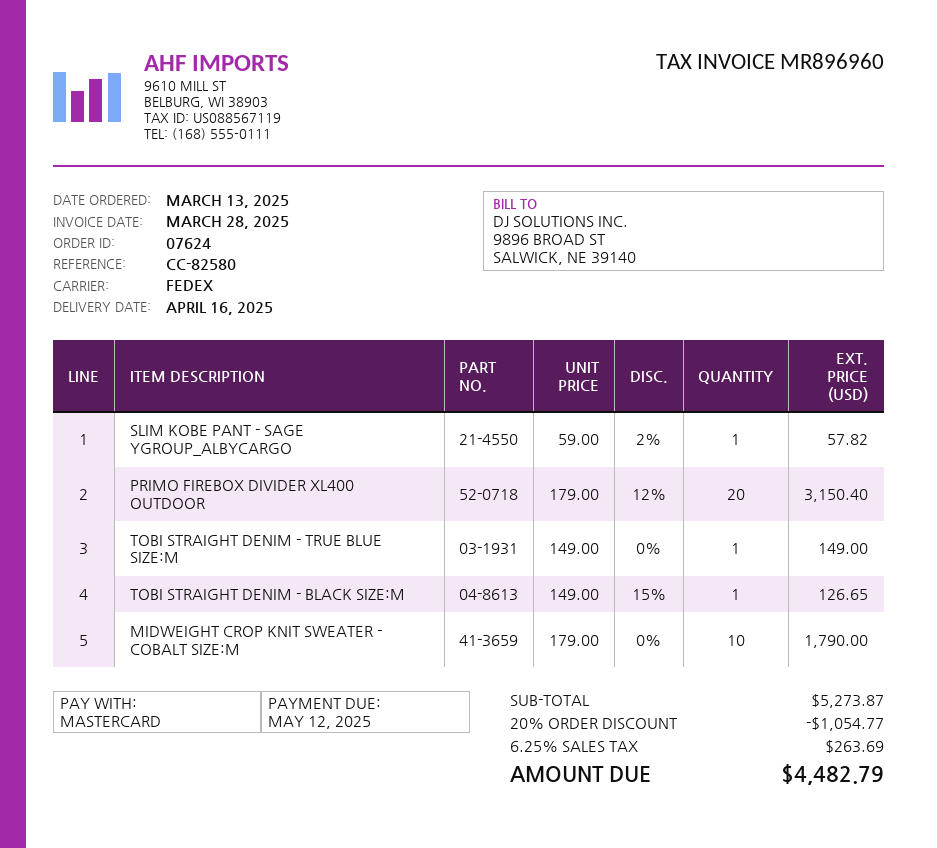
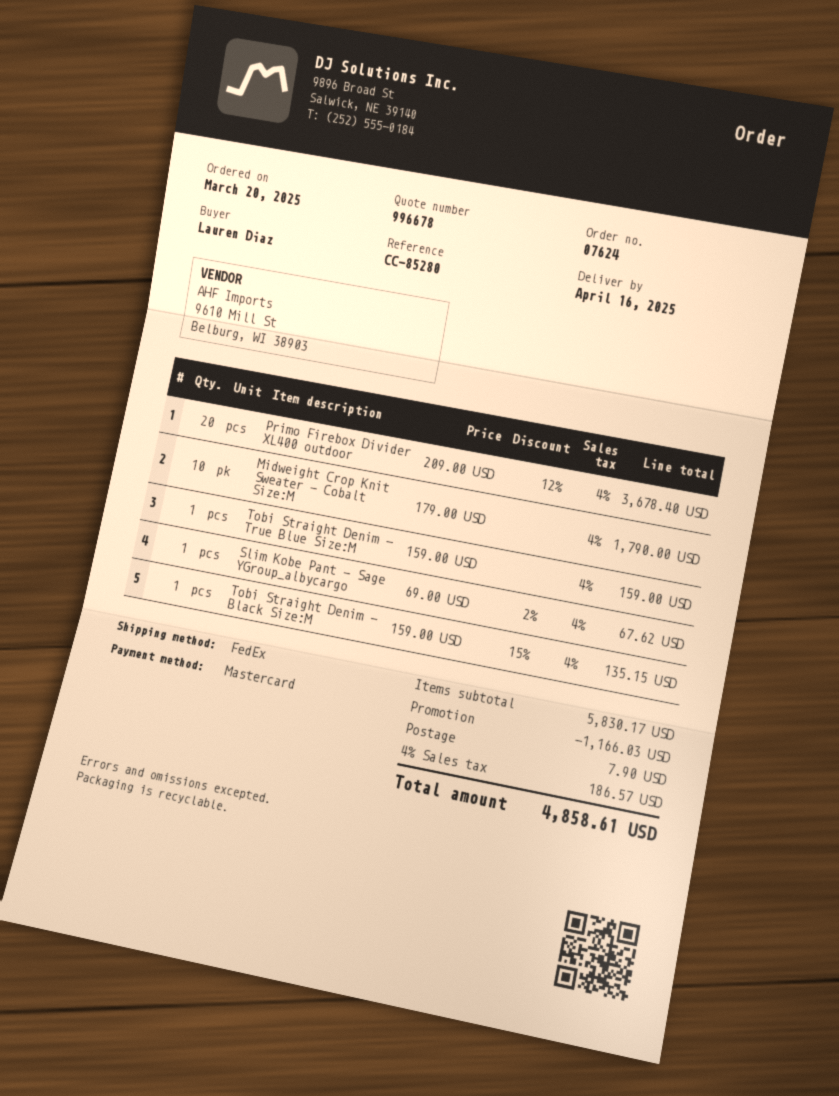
order date: 2025-03-13 -> 2025-03-20
reference: CC-82580 -> CC-85280
SLIM KOBE PANT - SAGE YGROUP_ALBYCARGO: 1 x 59.00 - 2% = 57.82 -> 1 x 69.00 - 2% = 67.62
PRIMO FIREBOX DIVIDER XL400 OUTDOOR: 20 x 179.00 - 12% = 3150.40 -> 20 x 209.00 - 12% = 3678.40
TOBI STRAIGHT DENIM - TRUE BLUE SIZE:M: 1 x 149.00 = 149.00 -> 1 x 159.00 = 159.00
TOBI STRAIGHT DENIM - BLACK SIZE:M: 1 x 149.00 - 15% = 126.65 -> 1 x 159.00 - 15% = 135.15
subtotal: 5273.87 -> 5830.17
discount: 1054.77 -> 1166.03
shipping: none -> 7.90
tax: 6.25% = 263.69 -> 4% = 186.57
total: 4482.79 -> 4858.61

